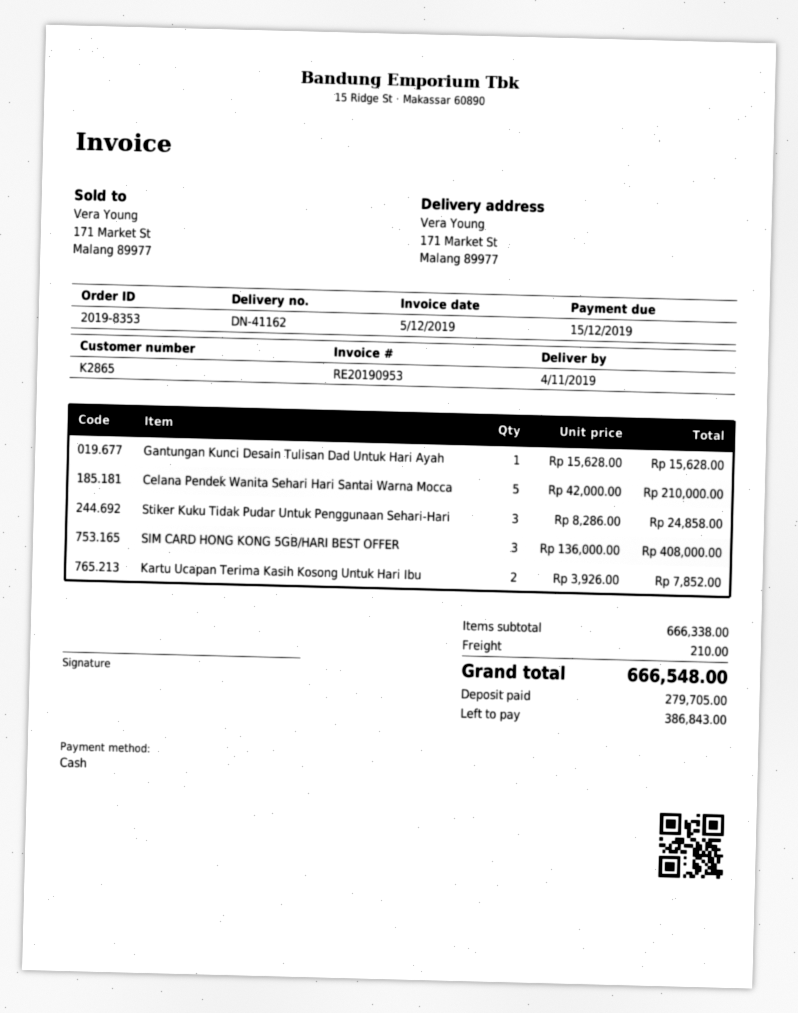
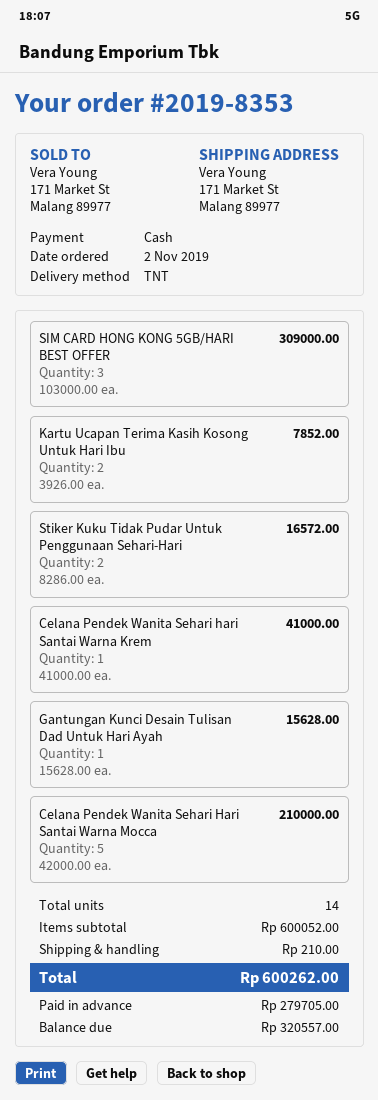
Stiker Kuku Tidak Pudar Untuk Penggunaan Sehari-Hari: 3 x 8286.00 = 24858.00 -> 2 x 8286.00 = 16572.00
SIM CARD HONG KONG 5GB/HARI BEST OFFER: 3 x 136000.00 = 408000.00 -> 3 x 103000.00 = 309000.00
Celana Pendek Wanita Sehari hari Santai Warna Krem: none -> 1 x 41000.00 = 41000.00
subtotal: 666338.00 -> 600052.00
total: 666548.00 -> 600262.00
balance: 386843.00 -> 320557.00

